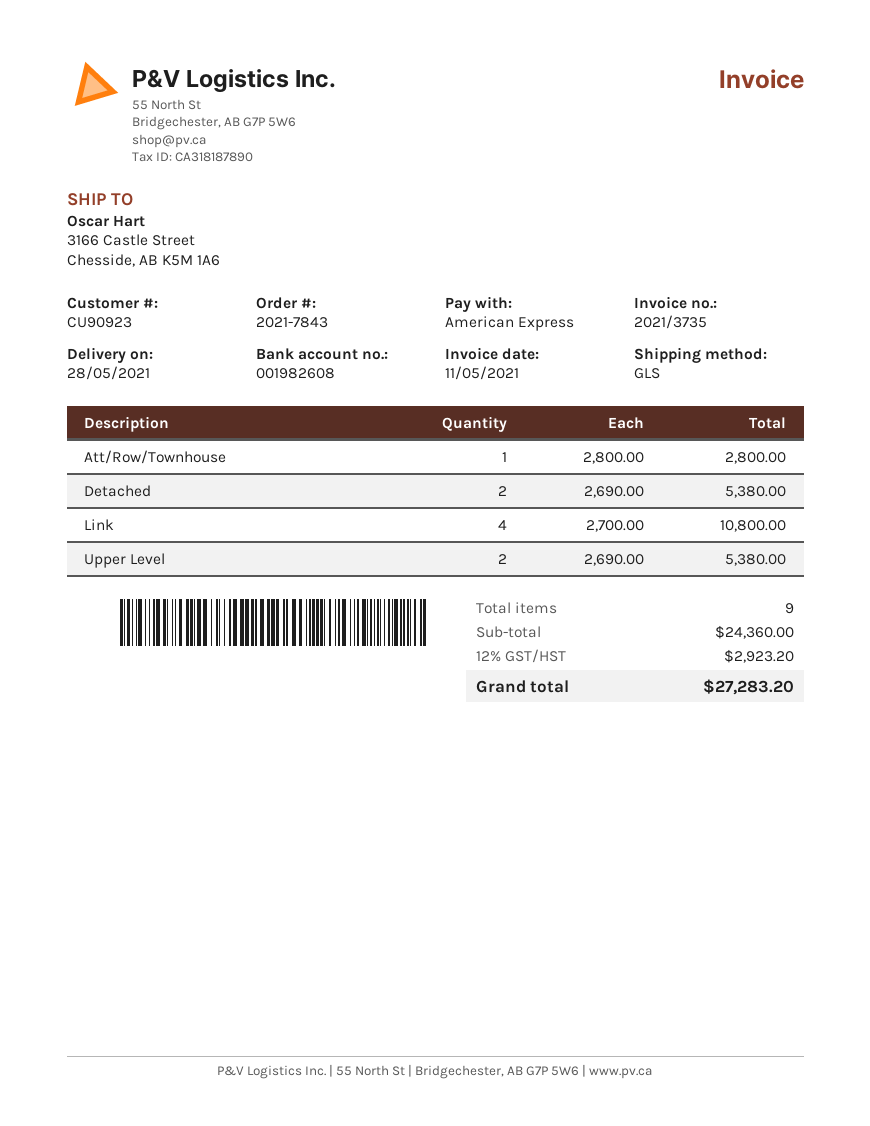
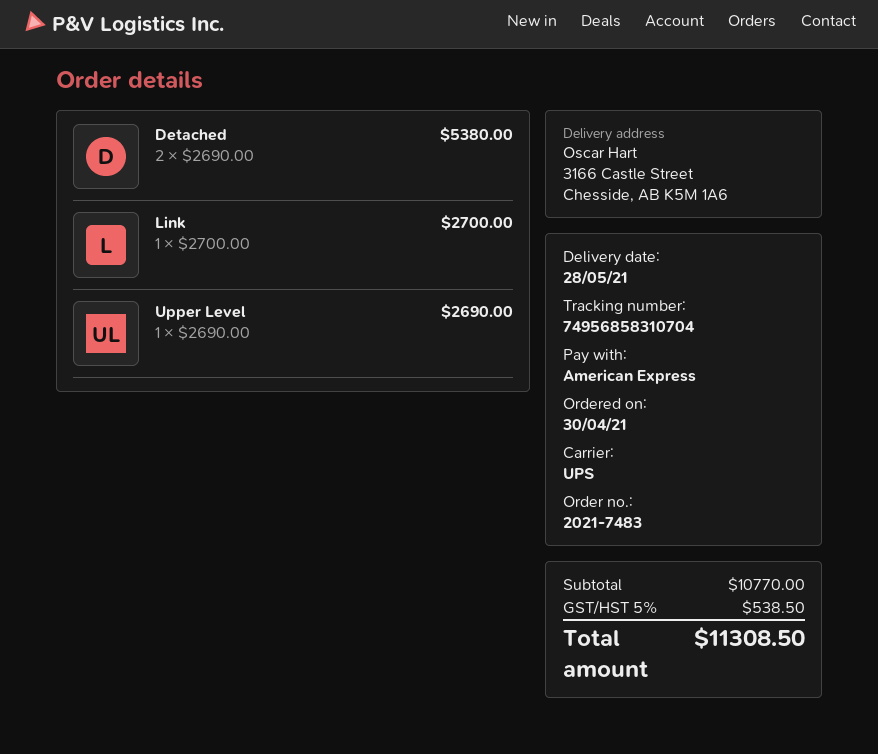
order number: 2021-7843 -> 2021-7483
shipping method: GLS -> UPS
Att/Row/Townhouse: 1 x 2800.00 = 2800.00 -> none
Link: 4 x 2700.00 = 10800.00 -> 1 x 2700.00 = 2700.00
Upper Level: 2 x 2690.00 = 5380.00 -> 1 x 2690.00 = 2690.00
subtotal: 24360.00 -> 10770.00
tax: 12% = 2923.20 -> 5% = 538.50
total: 27283.20 -> 11308.50

